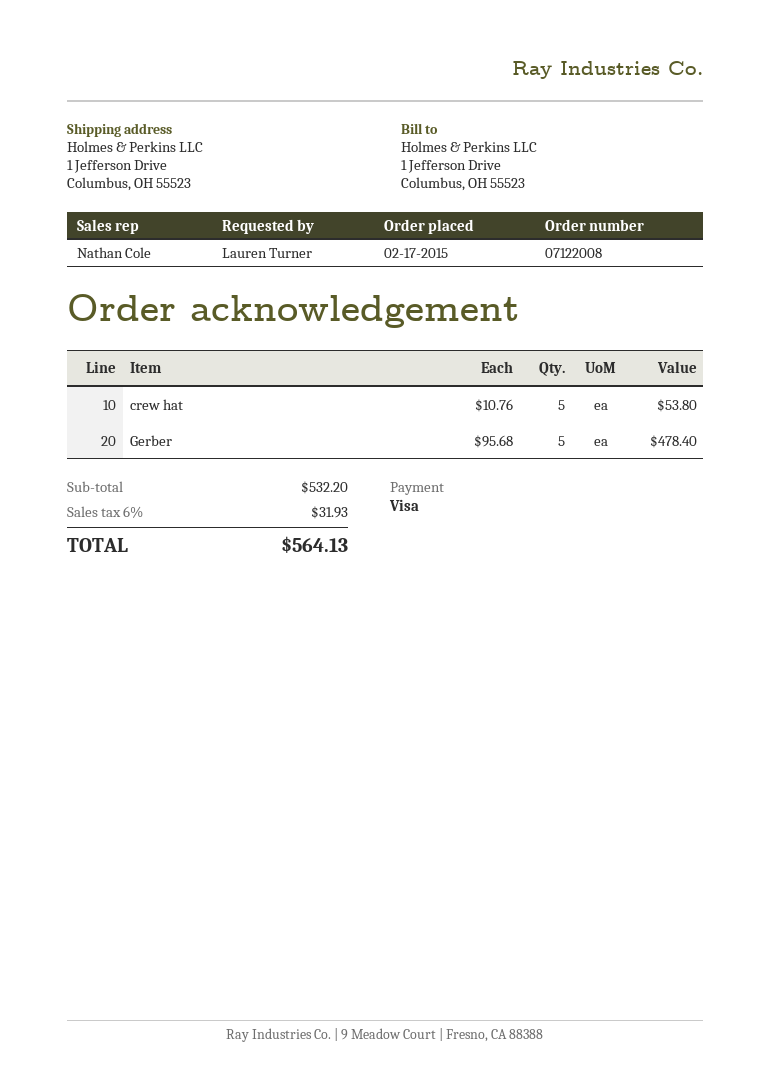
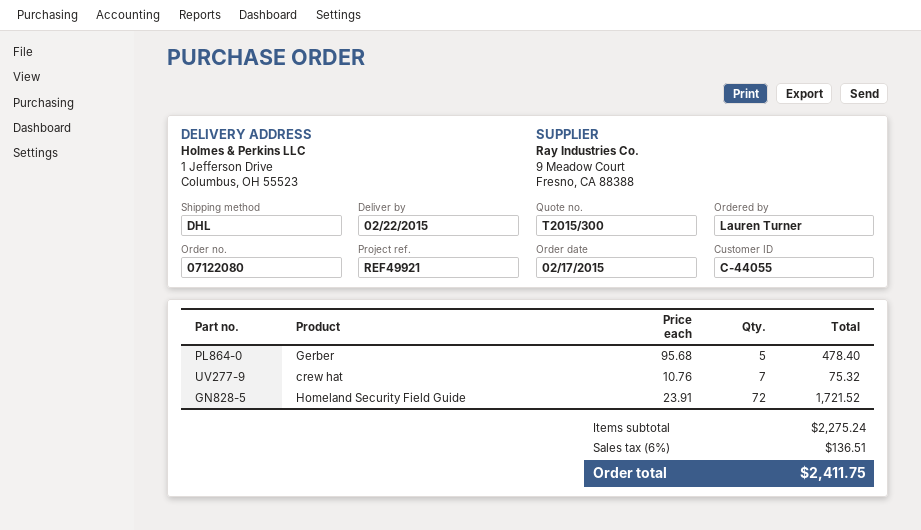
order number: 07122008 -> 07122080
crew hat: 5 x 10.76 = 53.80 -> 7 x 10.76 = 75.32
Homeland Security Field Guide: none -> 72 x 23.91 = 1721.52
subtotal: 532.20 -> 2275.24
tax: 6% = 31.93 -> 6% = 136.51
total: 564.13 -> 2411.75

